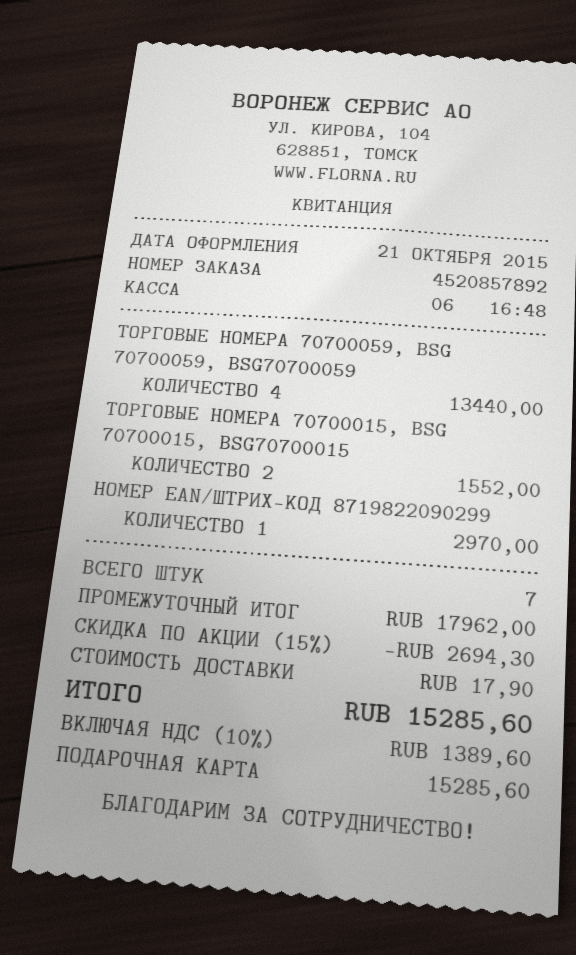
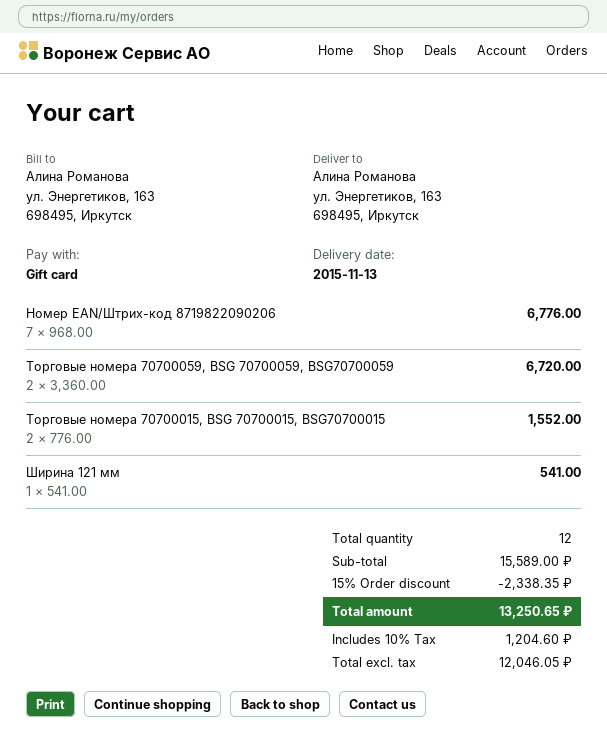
ТОРГОВЫЕ НОМЕРА 70700059, BSG 70700059, BSG70700059: 4 for 13440.00 -> 2 for 6720.00
НОМЕР EAN/ШТРИХ-КОД 8719822090299: 1 for 2970.00 -> none
Номер EAN/Штрих-код 8719822090206: none -> 7 for 6776.00
Ширина 121 мм: none -> 1 for 541.00
total quantity: 7 -> 12
subtotal: 17962.00 -> 15589.00
discount: 15% = 2694.30 -> 15% = 2338.35
shipping: 17.90 -> none
tax: 10% = 1389.60 -> 10% = 1204.60
total: 15285.60 -> 13250.65

